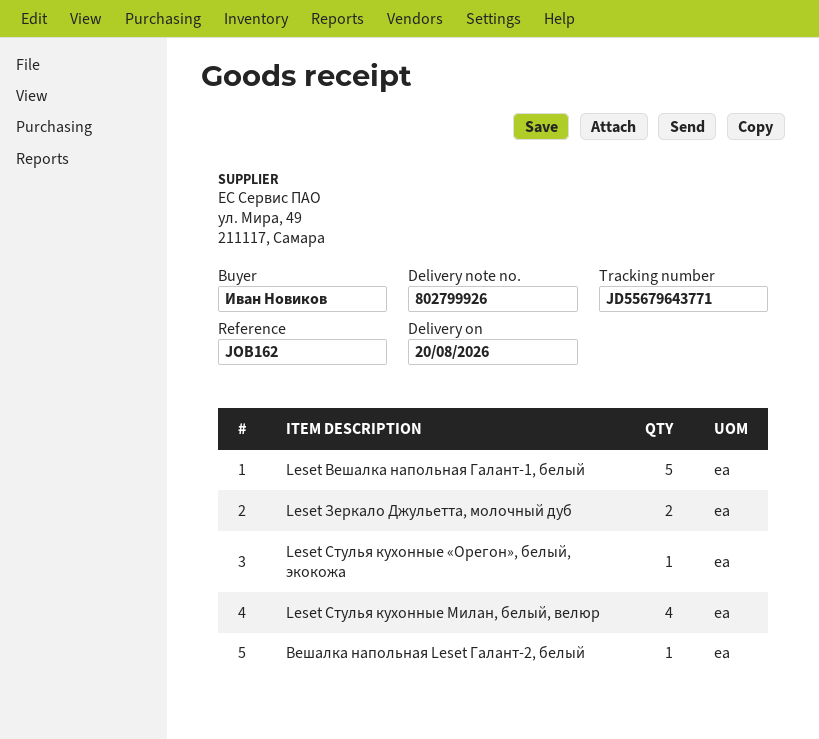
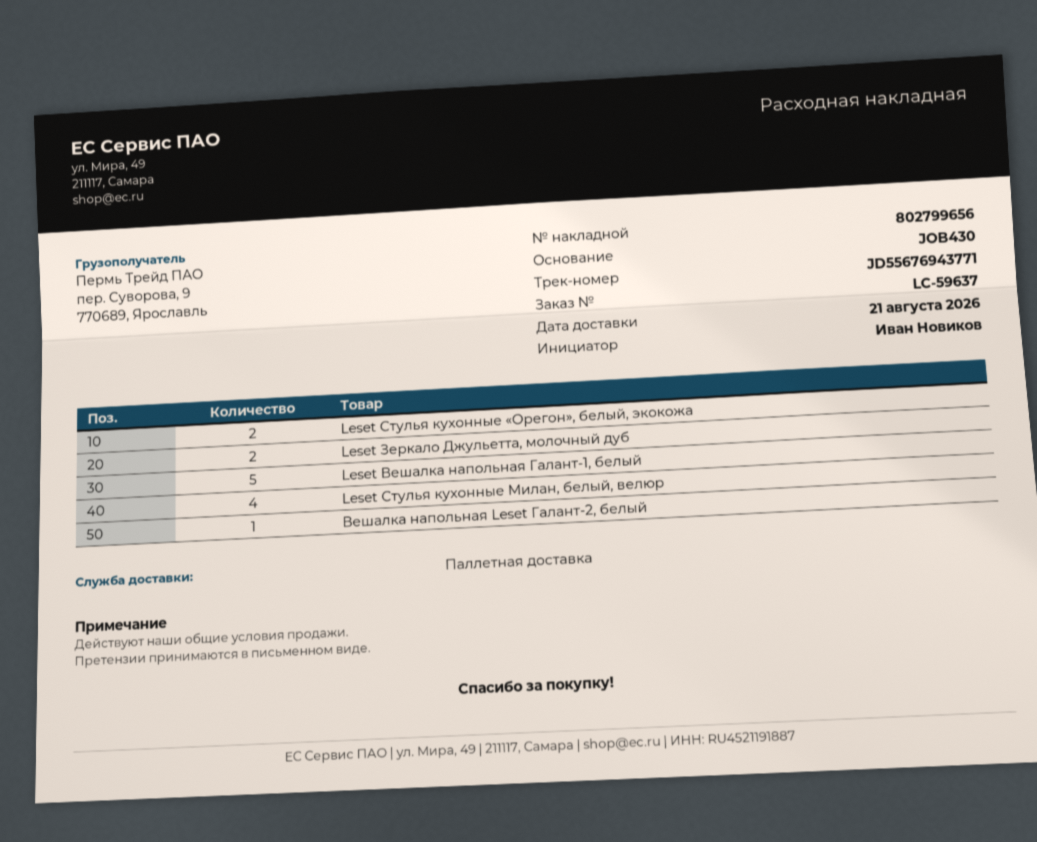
delivery note number: 802799926 -> 802799656
delivery date: 2026-08-20 -> 2026-08-21
reference: JOB162 -> JOB430
tracking number: JD55679643771 -> JD55676943771
Leset Стулья кухонные «Орегон», белый, экокожа: 1 -> 2

